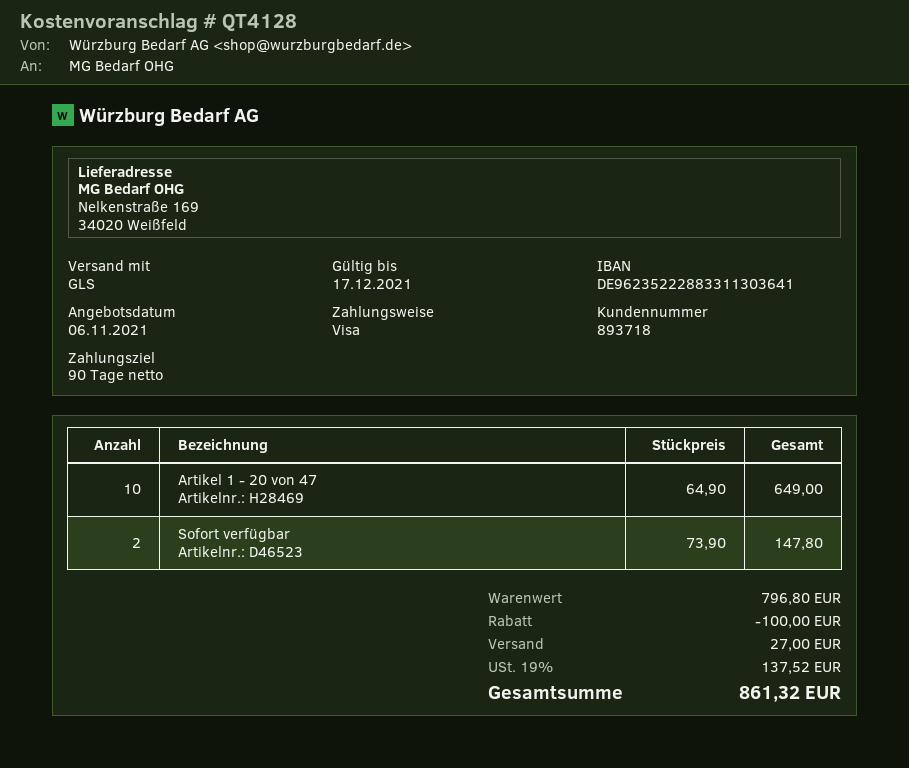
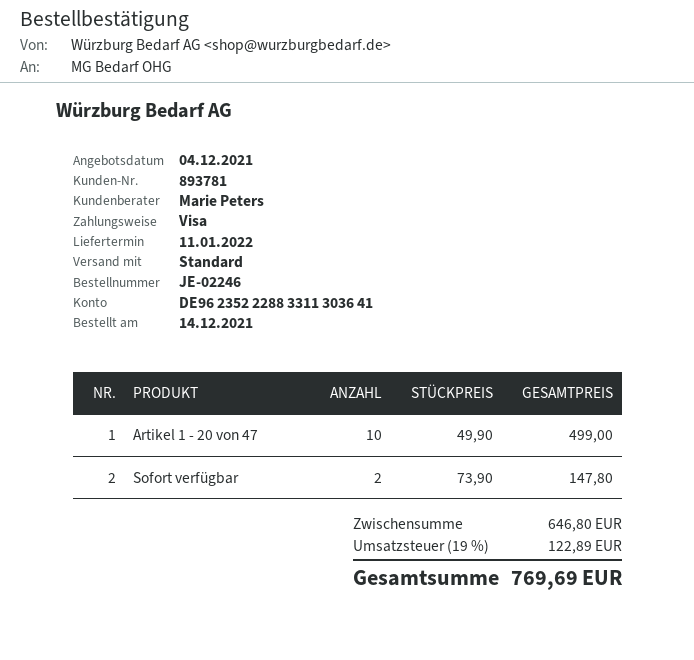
quote date: 2021-11-06 -> 2021-12-04
customer number: 893718 -> 893781
shipping method: GLS -> standard
Artikel 1 - 20 von 47: 10 x 64.90 = 649.00 -> 10 x 49.90 = 499.00
subtotal: 796.80 -> 646.80
discount: 100.00 -> none
shipping: 27.00 -> none
tax: 19% = 137.52 -> 19% = 122.89
total: 861.32 -> 769.69

